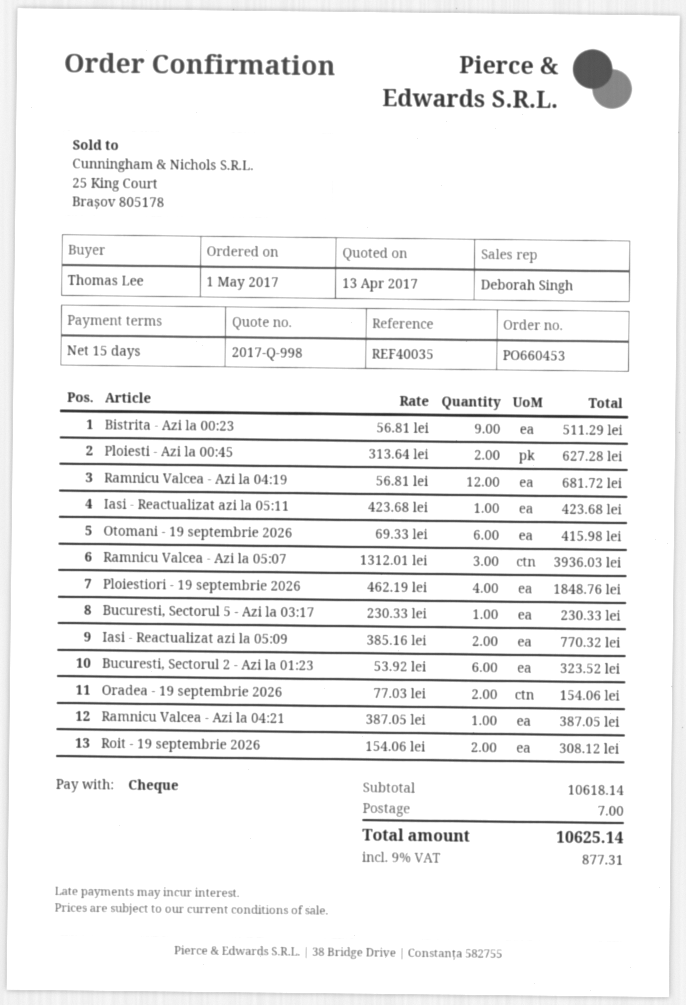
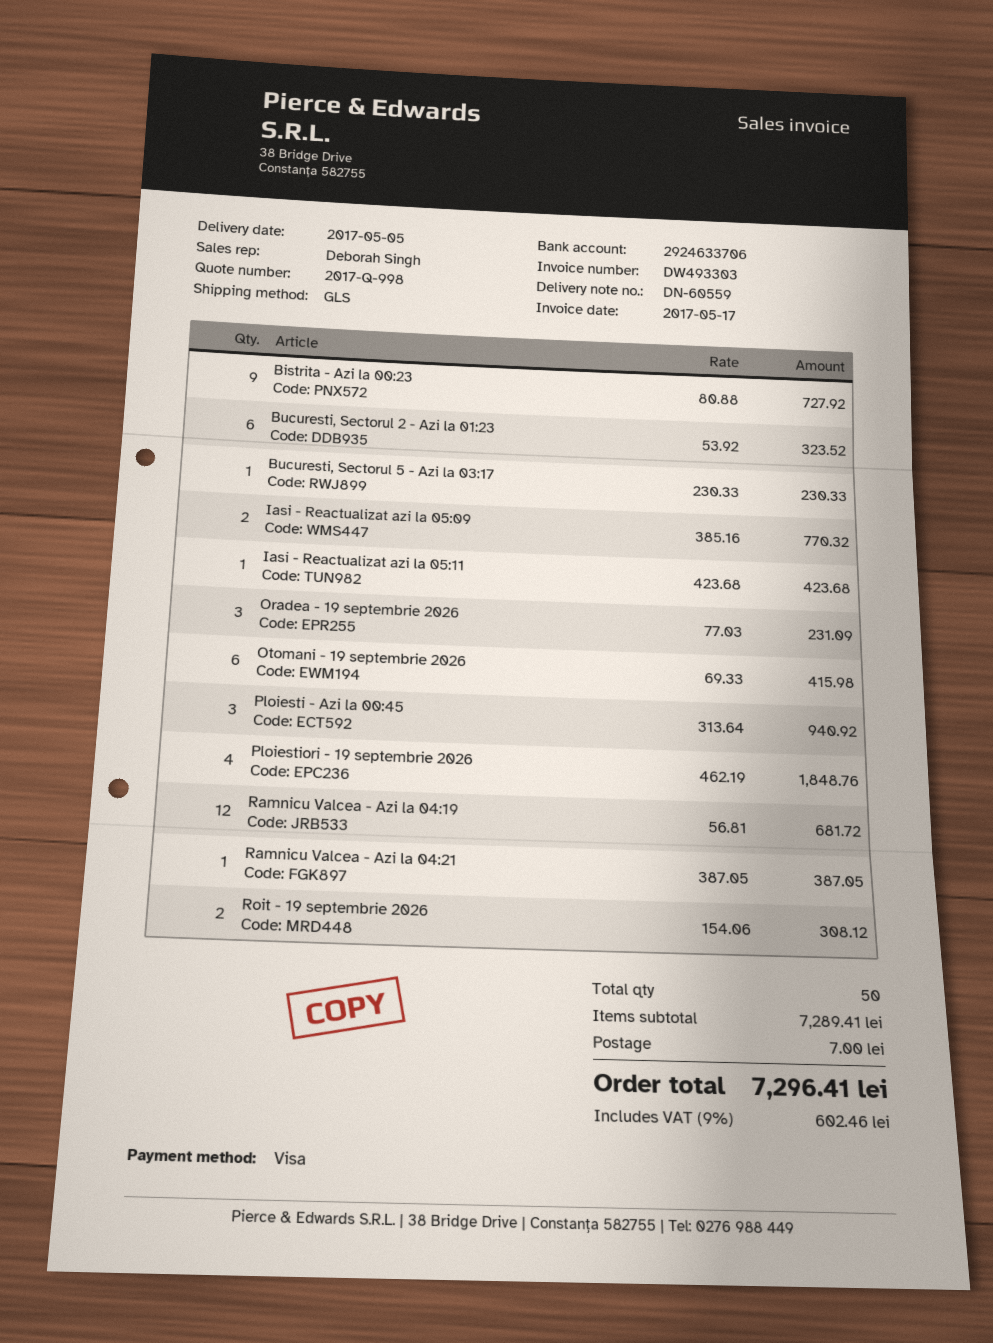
payment method: cheque -> Visa
Bistrita - Azi la 00:23: 9 x 56.81 = 511.29 -> 9 x 80.88 = 727.92
Ploiesti - Azi la 00:45: 2 x 313.64 = 627.28 -> 3 x 313.64 = 940.92
Ramnicu Valcea - Azi la 05:07: 3 x 1312.01 = 3936.03 -> none
Oradea - 19 septembrie 2026: 2 x 77.03 = 154.06 -> 3 x 77.03 = 231.09
subtotal: 10618.14 -> 7289.41
tax: 9% = 877.31 -> 9% = 602.46
total: 10625.14 -> 7296.41

